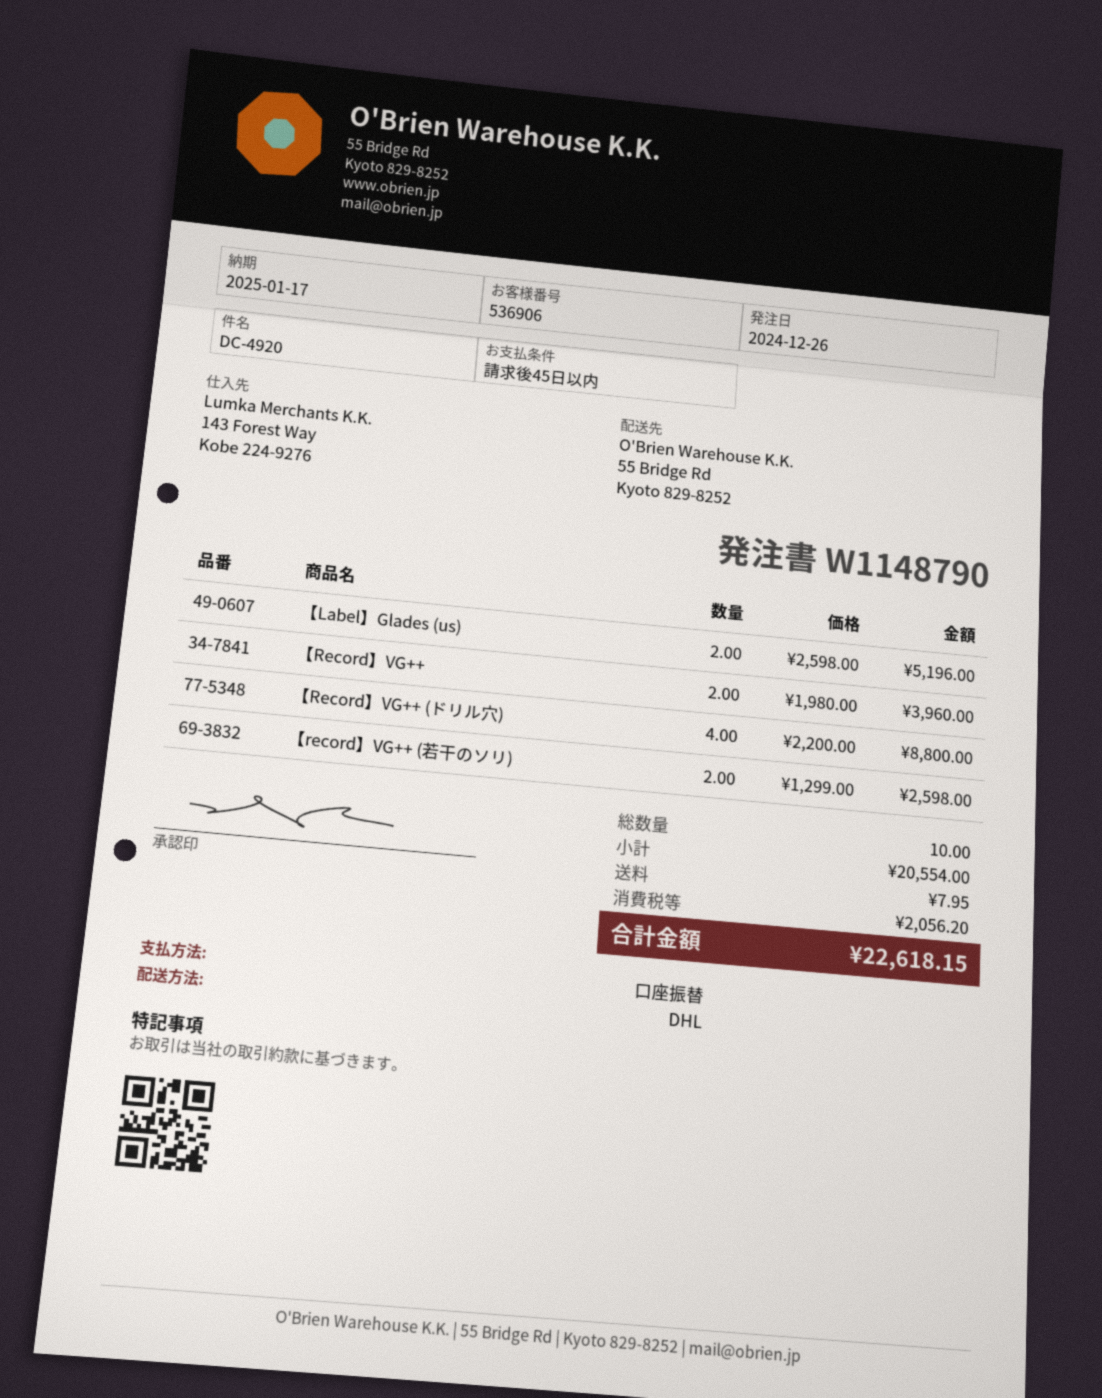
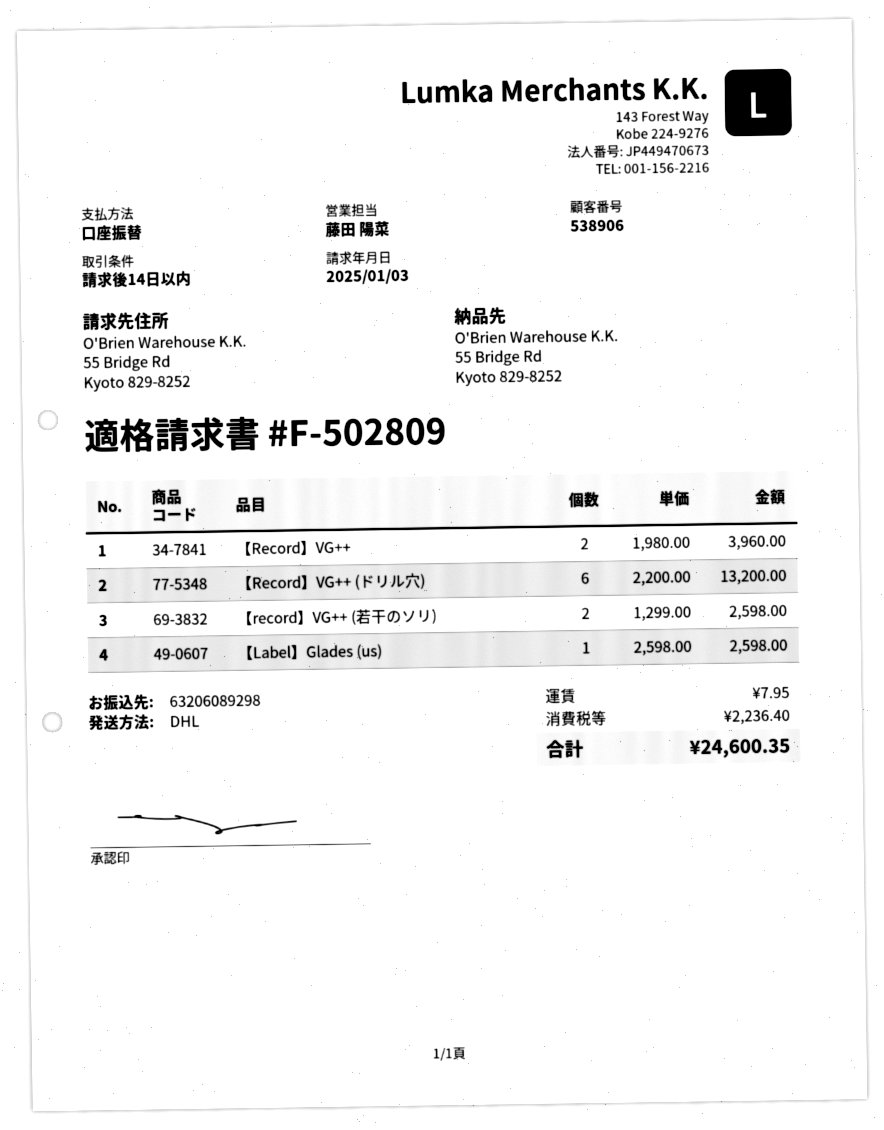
payment terms: 45 days -> 14 days
customer number: 536906 -> 538906
【Label】Glades (us): 2 x 2598.00 = 5196.00 -> 1 x 2598.00 = 2598.00
【Record】VG++ (ドリル穴): 4 x 2200.00 = 8800.00 -> 6 x 2200.00 = 13200.00
tax: 2056.20 -> 2236.40
total: 22618.15 -> 24600.35

